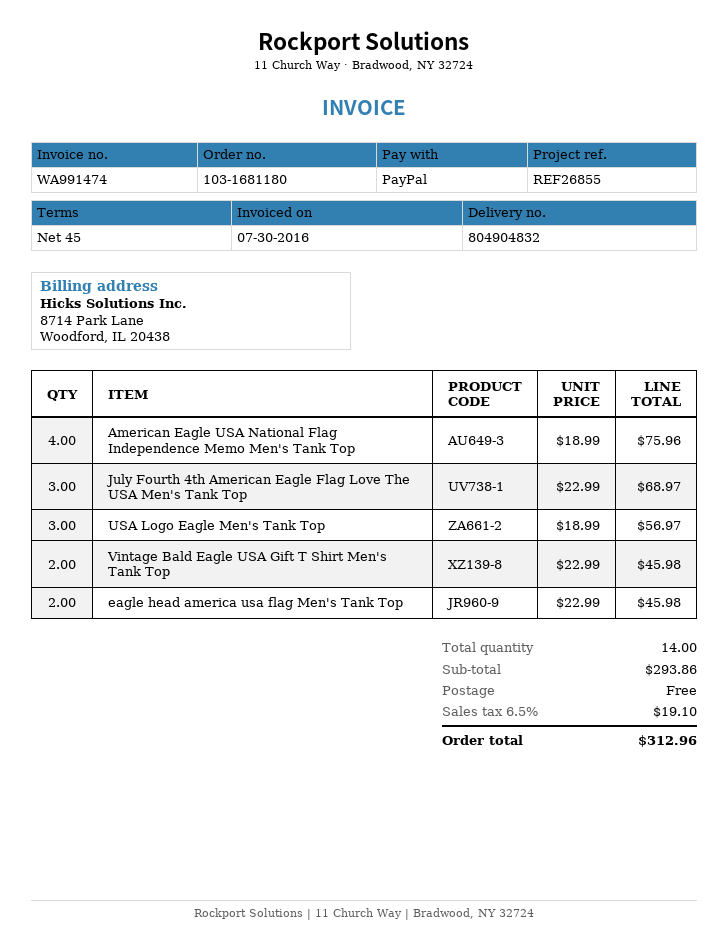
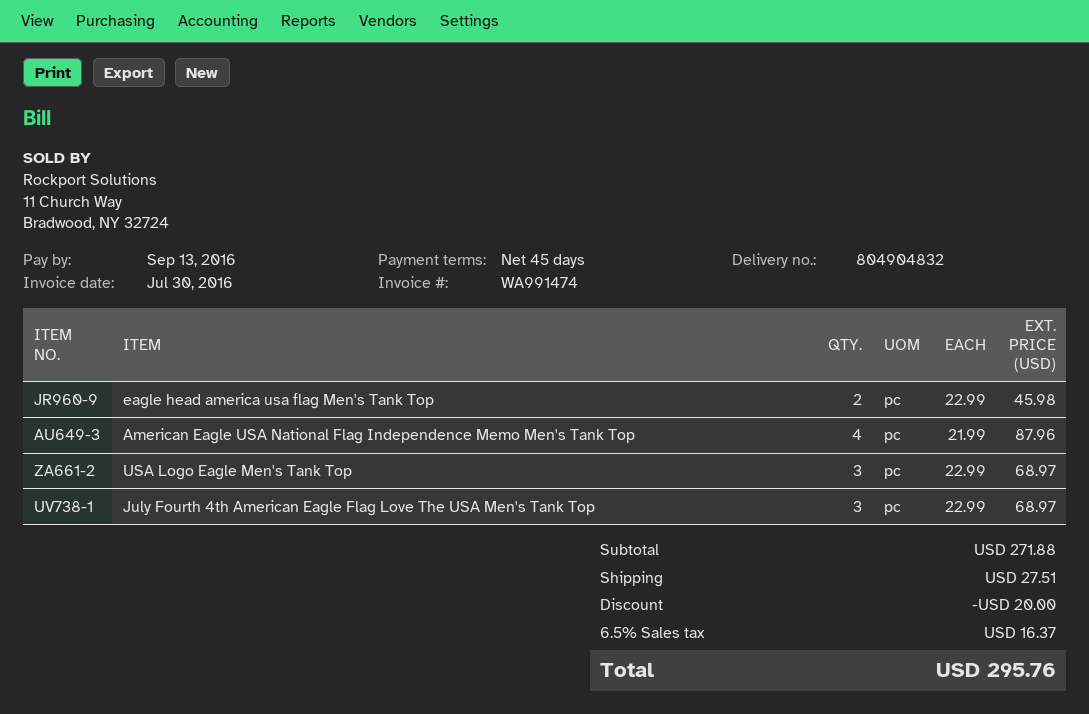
American Eagle USA National Flag Independence Memo Men's Tank Top: 4 x 18.99 = 75.96 -> 4 x 21.99 = 87.96
USA Logo Eagle Men's Tank Top: 3 x 18.99 = 56.97 -> 3 x 22.99 = 68.97
Vintage Bald Eagle USA Gift T Shirt Men's Tank Top: 2 x 22.99 = 45.98 -> none
subtotal: 293.86 -> 271.88
discount: none -> 20.00
shipping: 0.00 -> 27.51
tax: 6.5% = 19.10 -> 6.5% = 16.37
total: 312.96 -> 295.76

